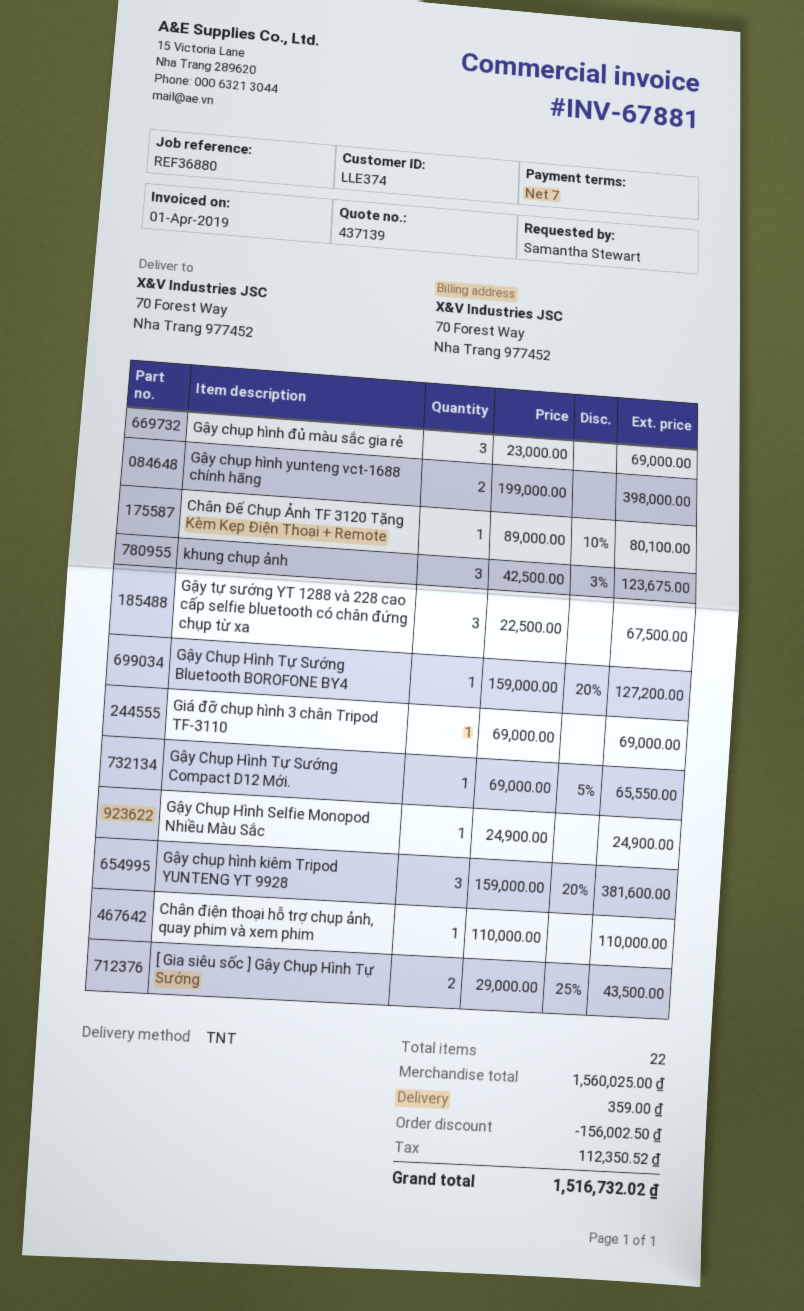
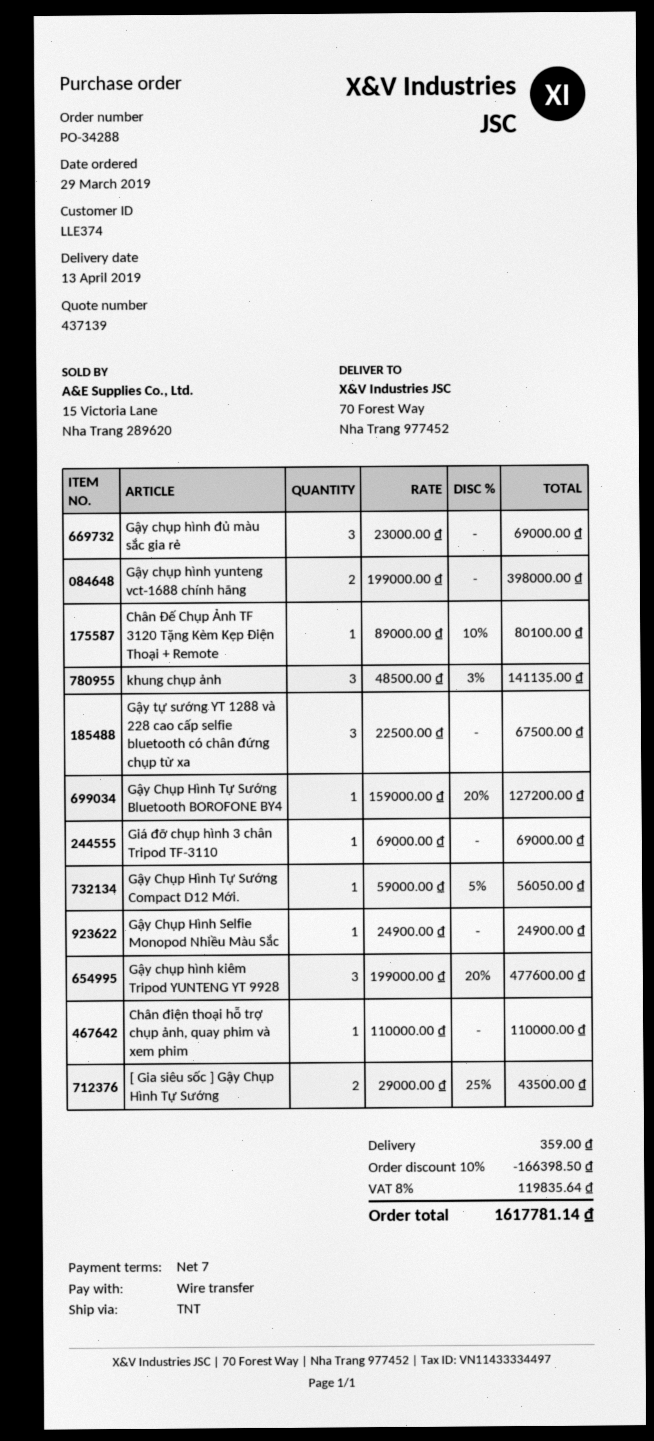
khung chụp ảnh: 3 x 42500.00 - 3% = 123675.00 -> 3 x 48500.00 - 3% = 141135.00
Gậy Chụp Hình Tự Sướng Compact D12 Mới.: 1 x 69000.00 - 5% = 65550.00 -> 1 x 59000.00 - 5% = 56050.00
Gậy chụp hình kiêm Tripod YUNTENG YT 9928: 3 x 159000.00 - 20% = 381600.00 -> 3 x 199000.00 - 20% = 477600.00
discount: 156002.50 -> 166398.50
tax: 112350.52 -> 119835.64
total: 1516732.02 -> 1617781.14

